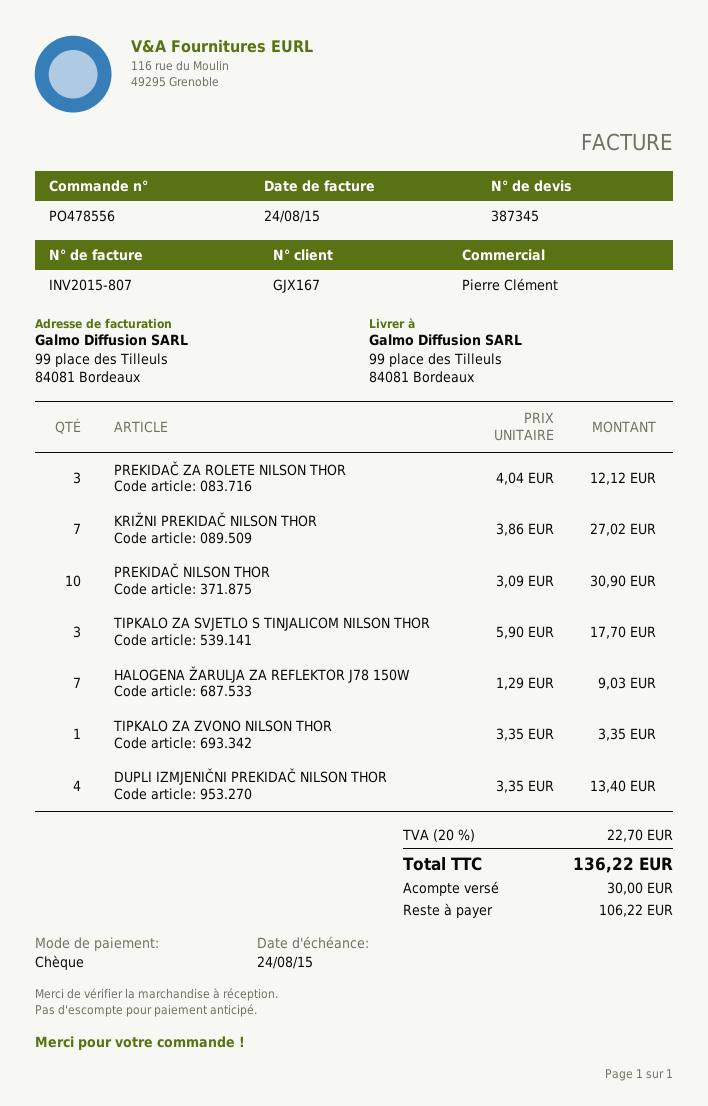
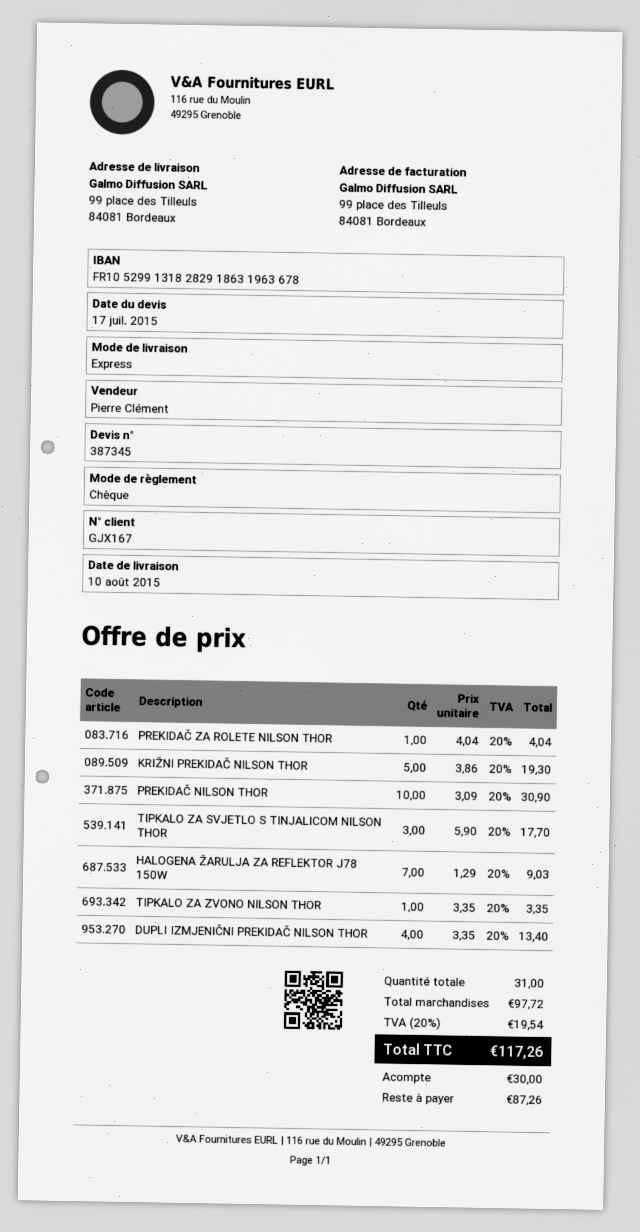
PREKIDAČ ZA ROLETE NILSON THOR: 3 x 4.04 = 12.12 -> 1 x 4.04 = 4.04
KRIŽNI PREKIDAČ NILSON THOR: 7 x 3.86 = 27.02 -> 5 x 3.86 = 19.30
tax: 20% = 22.70 -> 20% = 19.54
total: 136.22 -> 117.26
balance: 106.22 -> 87.26

